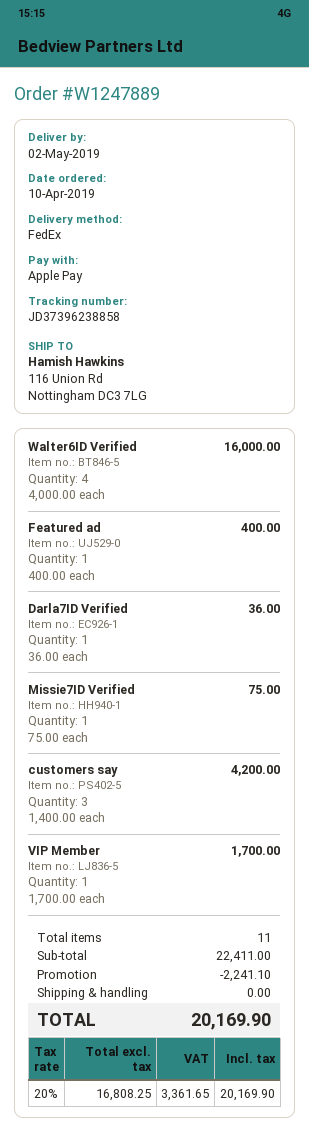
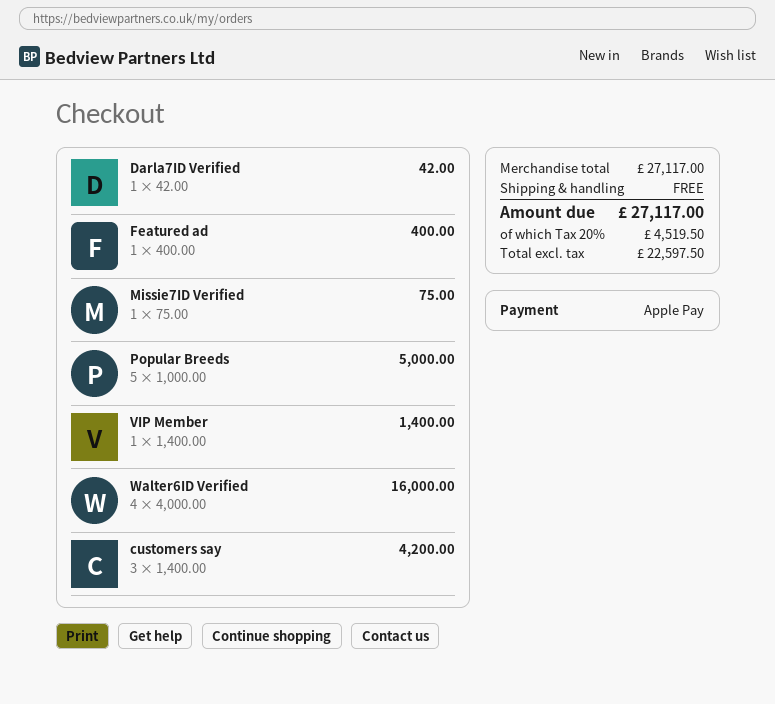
Darla7ID Verified: 1 x 36.00 = 36.00 -> 1 x 42.00 = 42.00
VIP Member: 1 x 1700.00 = 1700.00 -> 1 x 1400.00 = 1400.00
Popular Breeds: none -> 5 x 1000.00 = 5000.00
subtotal: 22411.00 -> 27117.00
discount: 2241.10 -> none
net: 16808.25 -> 22597.50
tax: 20% = 3361.65 -> 20% = 4519.50
total: 20169.90 -> 27117.00

